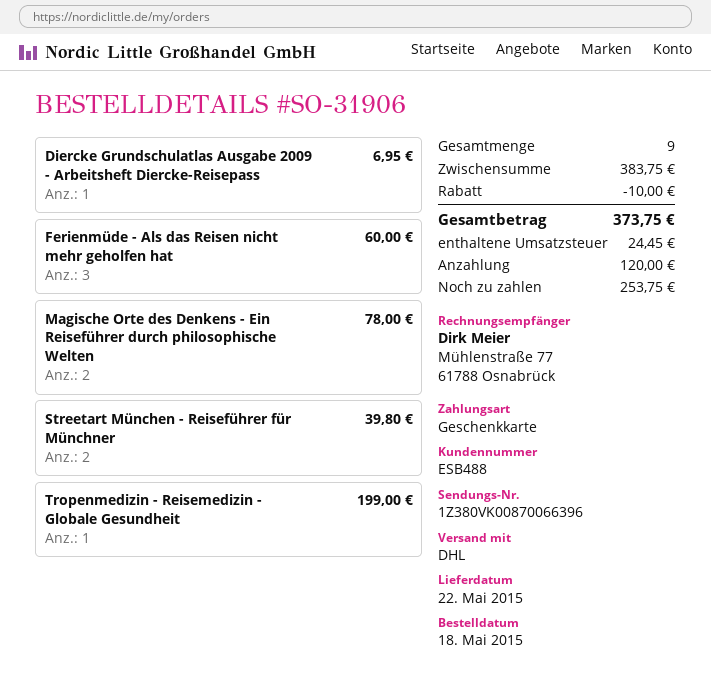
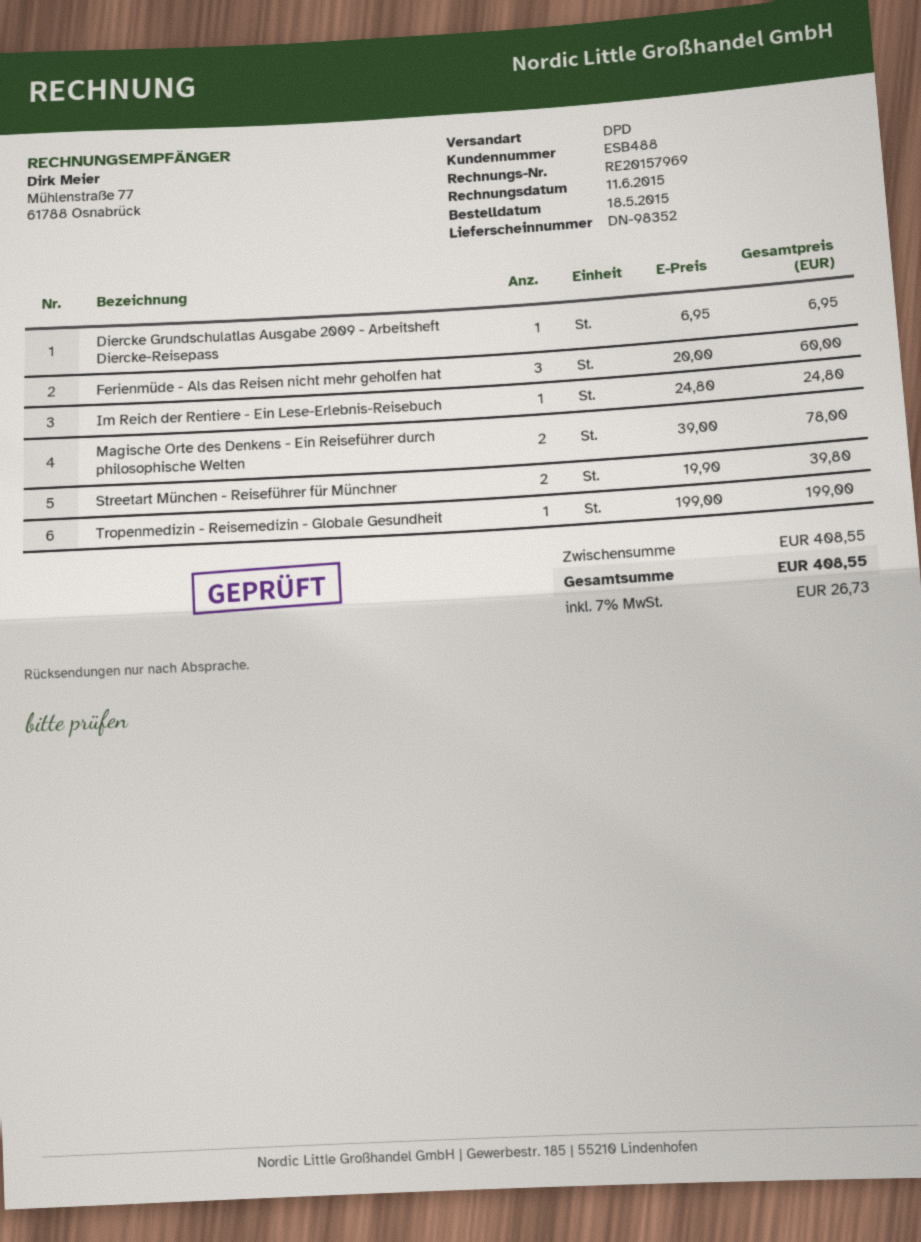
shipping method: DHL -> DPD
Im Reich der Rentiere - Ein Lese-Erlebnis-Reisebuch: none -> 1 for 24.80
subtotal: 383.75 -> 408.55
discount: 10.00 -> none
tax: 24.45 -> 26.73
total: 373.75 -> 408.55

